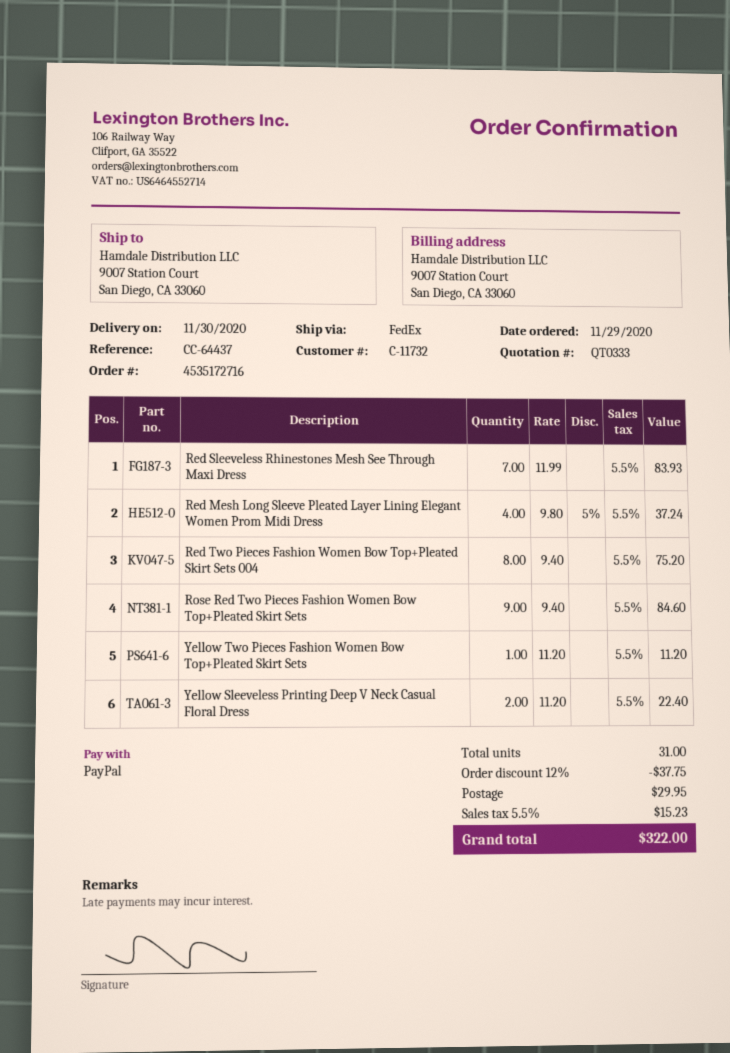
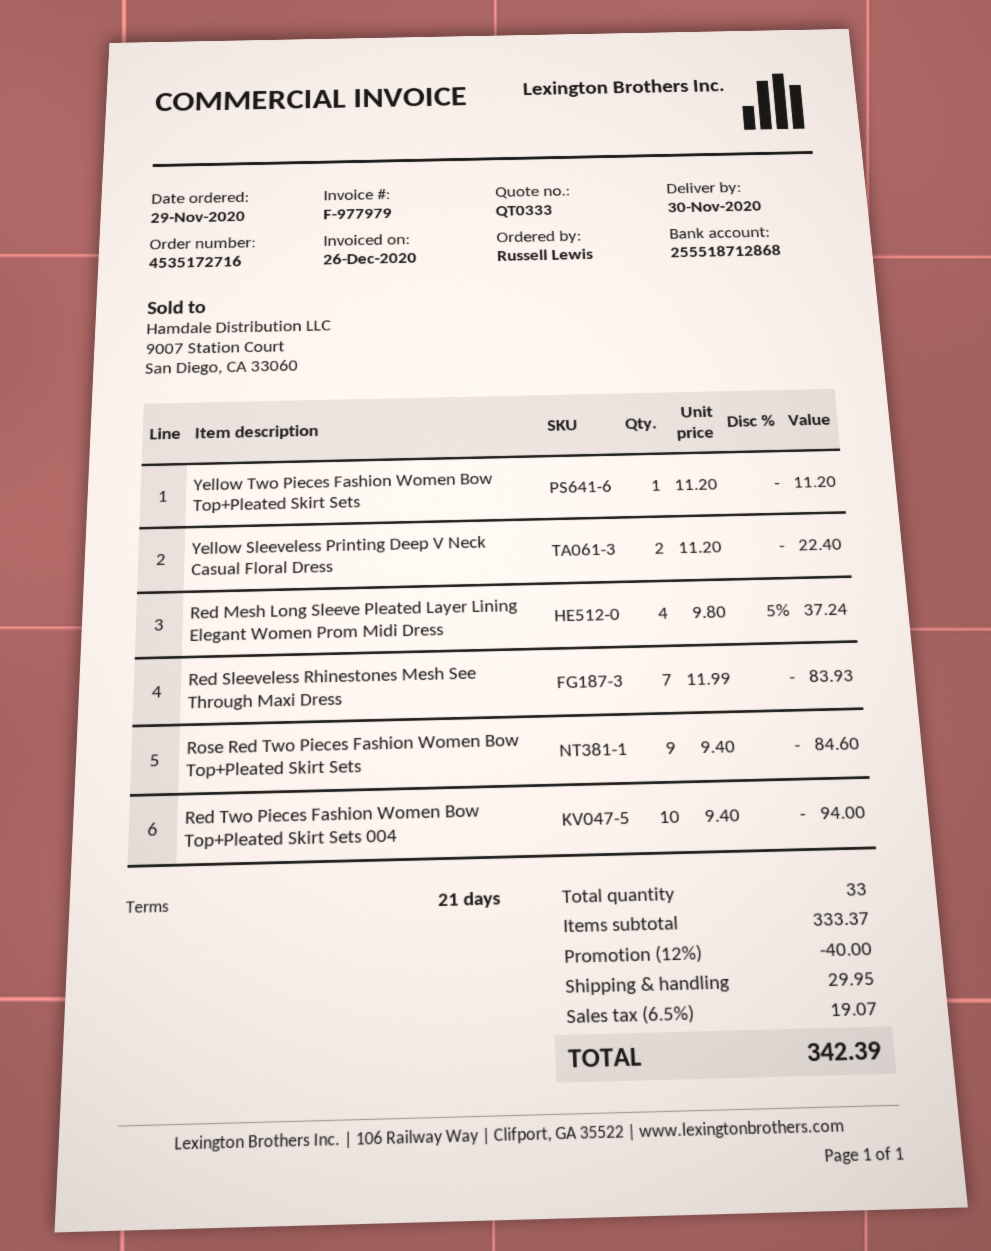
Red Two Pieces Fashion Women Bow Top+Pleated Skirt Sets 004: 8 x 9.40 = 75.20 -> 10 x 9.40 = 94.00
total quantity: 31 -> 33
discount: 12% = 37.75 -> 12% = 40.00
tax: 5.5% = 15.23 -> 6.5% = 19.07
total: 322.00 -> 342.39

